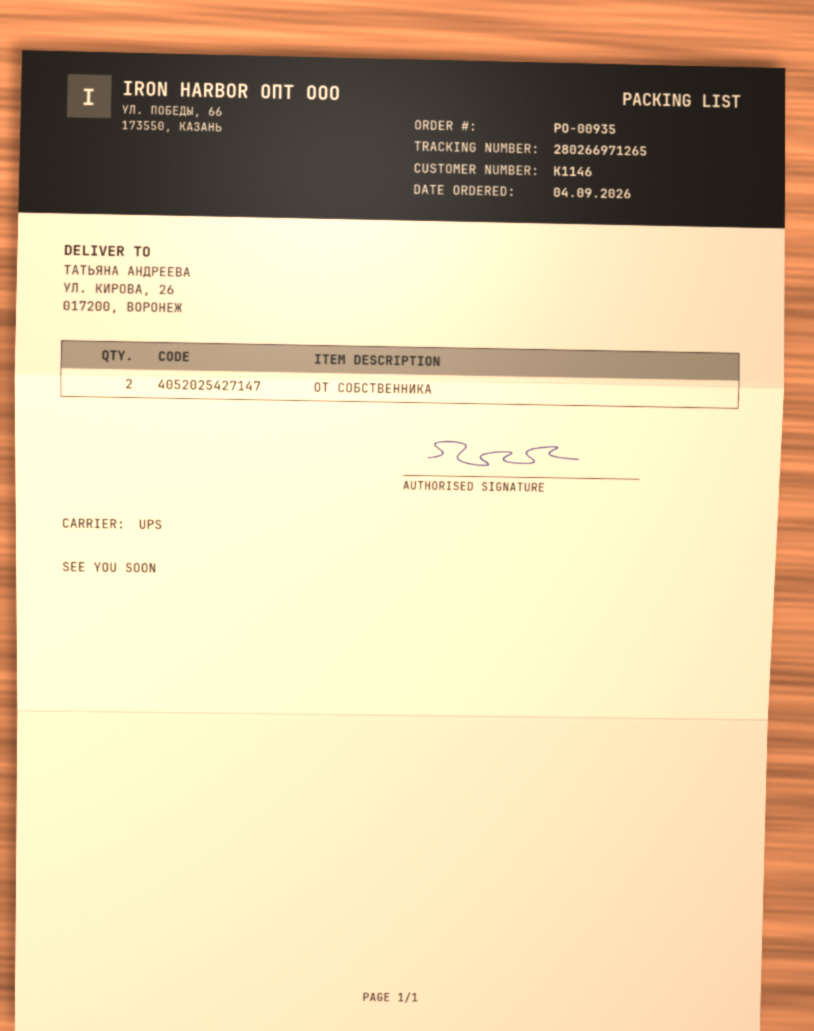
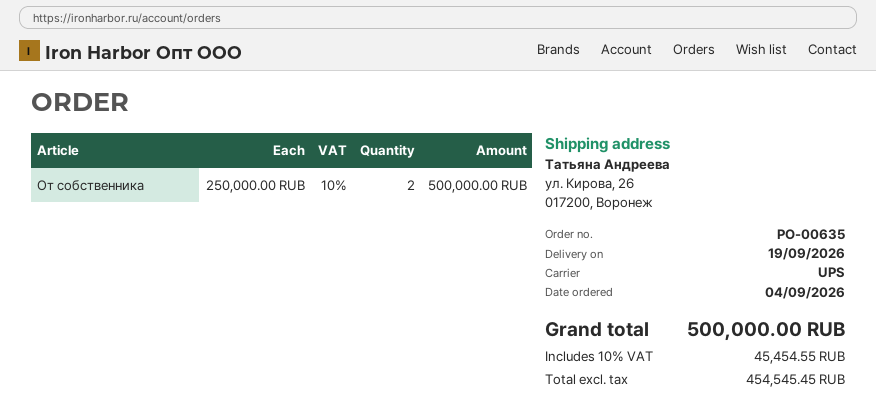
order number: PO-00935 -> PO-00635

